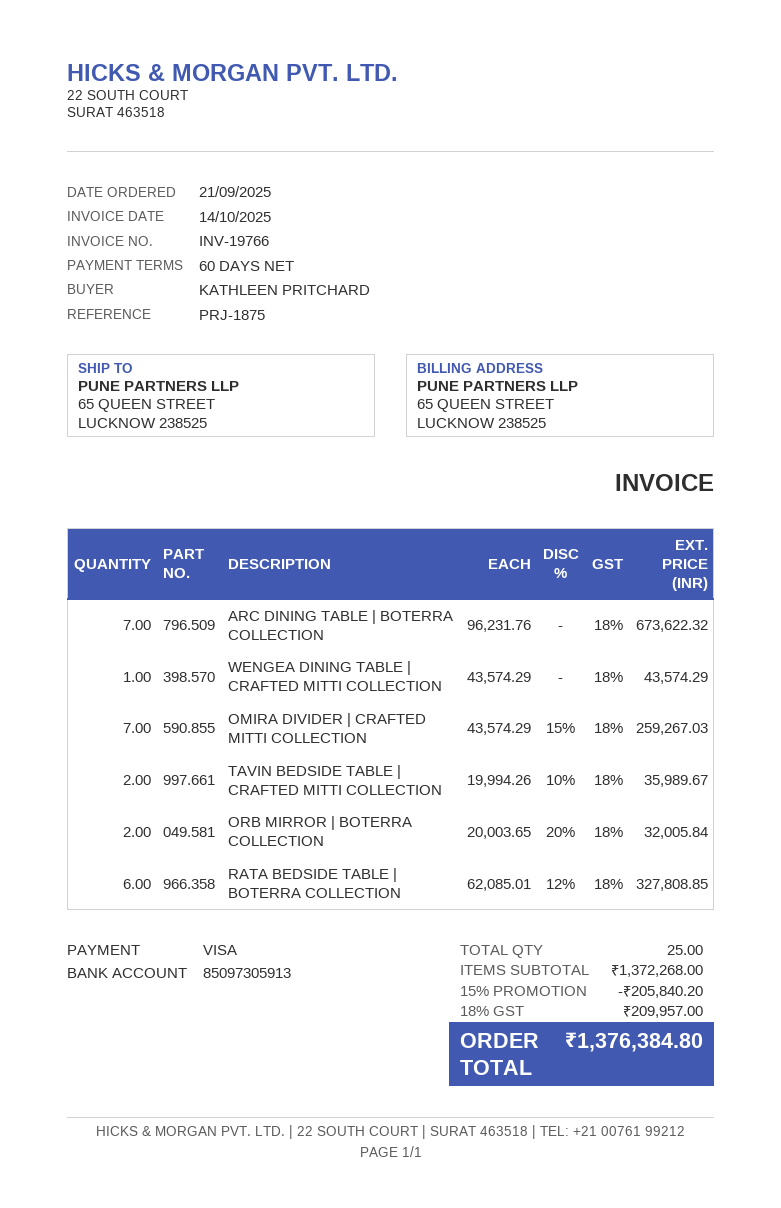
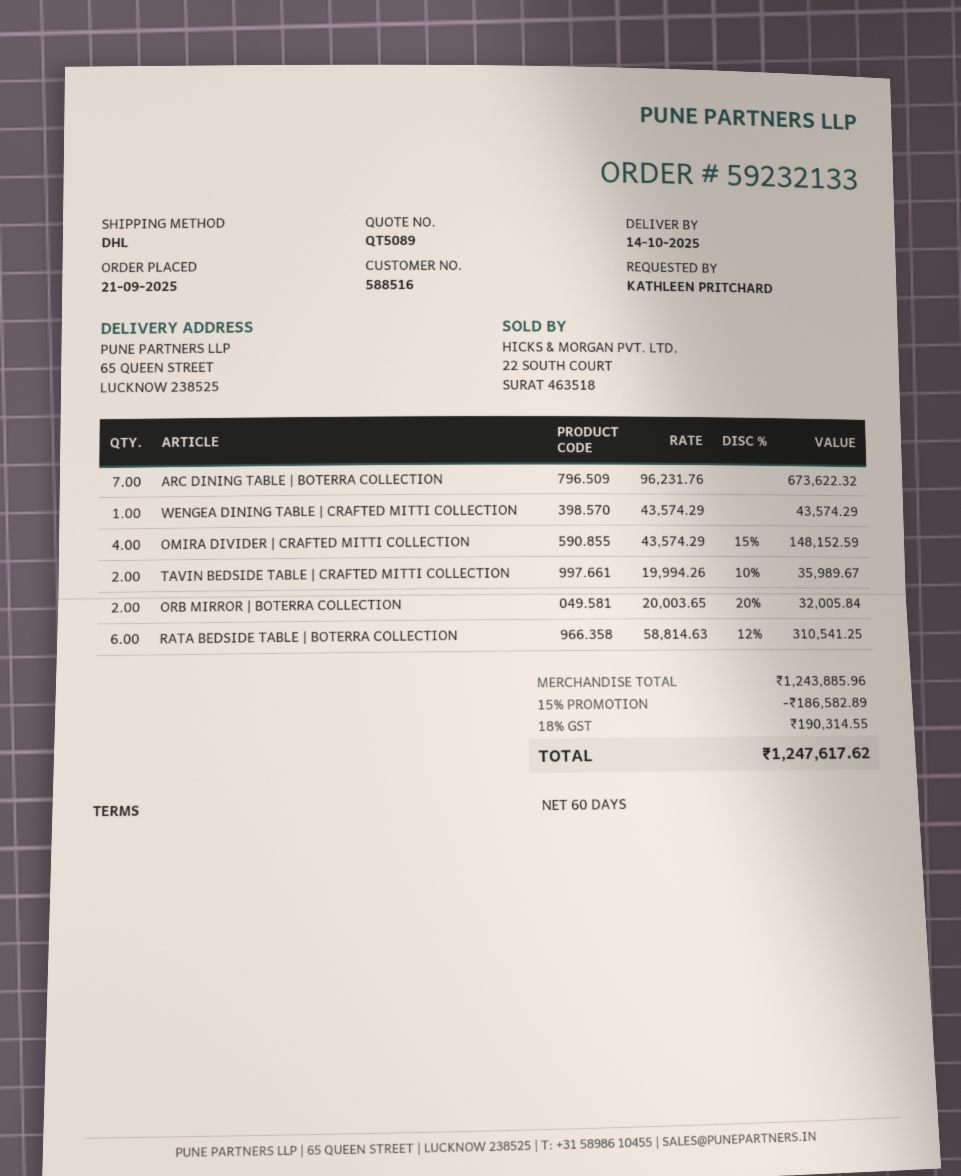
OMIRA DIVIDER | CRAFTED MITTI COLLECTION: 7 x 43574.29 - 15% = 259267.03 -> 4 x 43574.29 - 15% = 148152.59
RATA BEDSIDE TABLE | BOTERRA COLLECTION: 6 x 62085.01 - 12% = 327808.85 -> 6 x 58814.63 - 12% = 310541.25
subtotal: 1372268.00 -> 1243885.96
discount: 15% = 205840.20 -> 15% = 186582.89
tax: 18% = 209957.00 -> 18% = 190314.55
total: 1376384.80 -> 1247617.62

